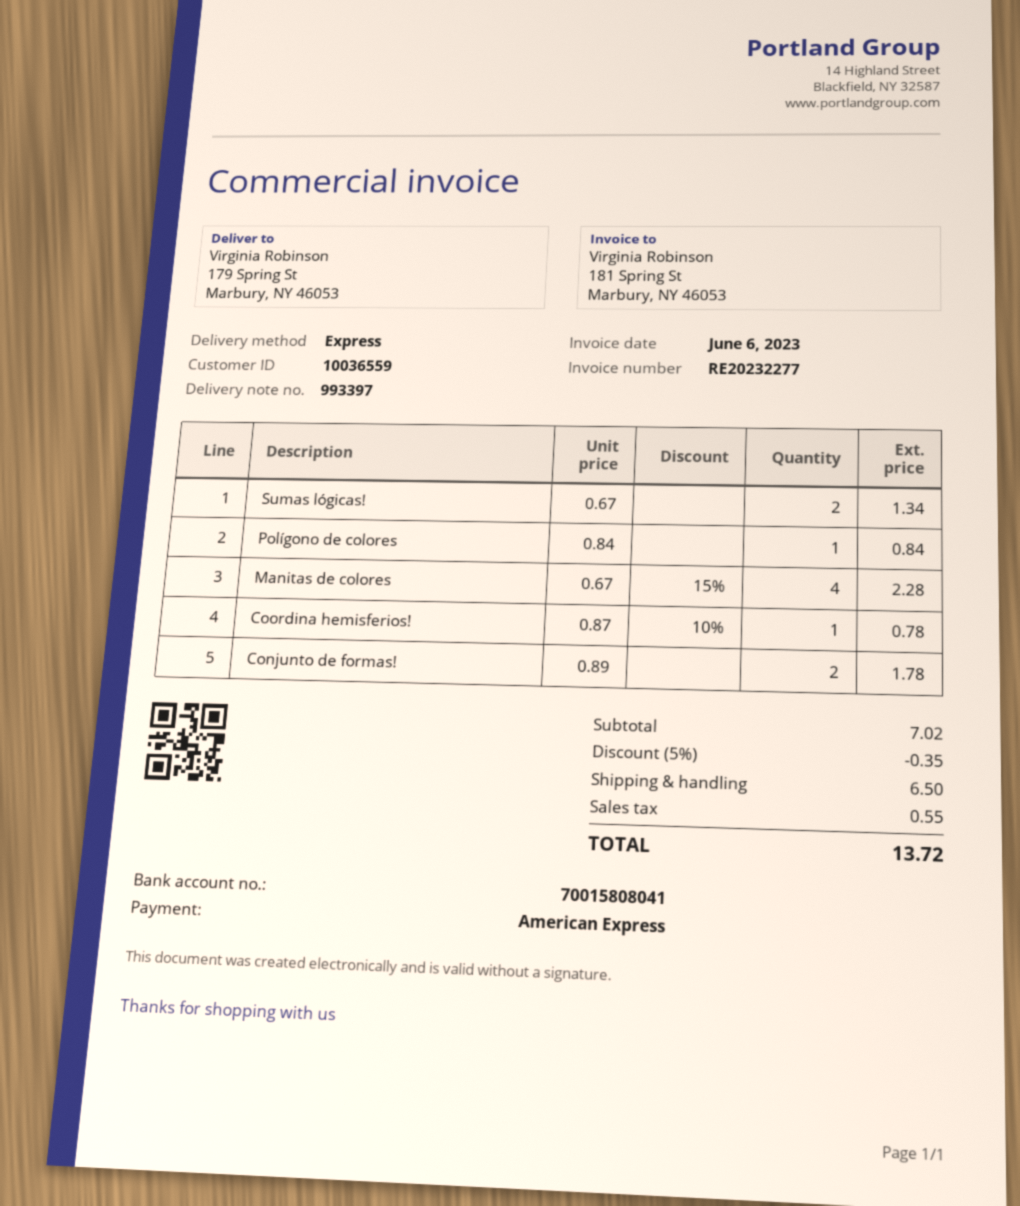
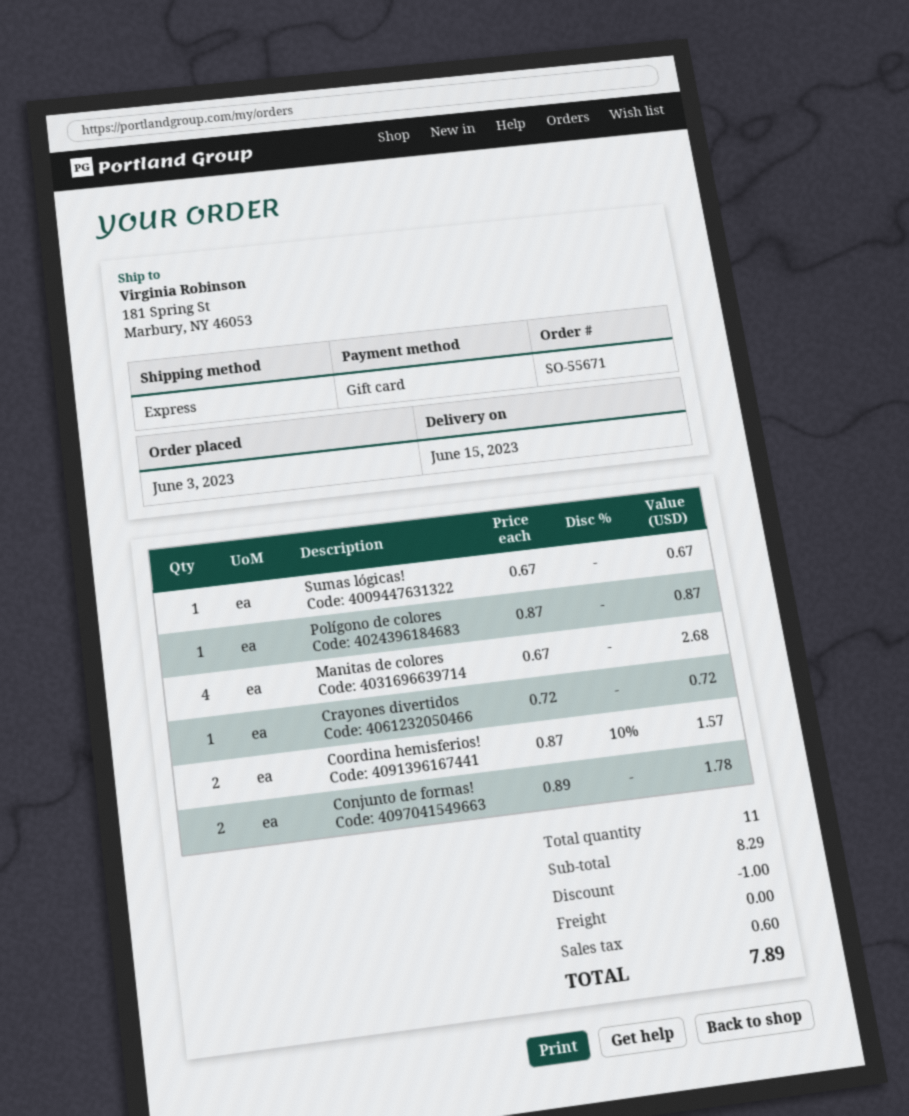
payment method: American Express -> gift card
ship to: 179 Spring St, Marbury, NY 46053 -> 181 Spring St, Marbury, NY 46053
Sumas lógicas!: 2 x 0.67 = 1.34 -> 1 x 0.67 = 0.67
Polígono de colores: 1 x 0.84 = 0.84 -> 1 x 0.87 = 0.87
Manitas de colores: 4 x 0.67 - 15% = 2.28 -> 4 x 0.67 = 2.68
Coordina hemisferios!: 1 x 0.87 - 10% = 0.78 -> 2 x 0.87 - 10% = 1.57
Crayones divertidos: none -> 1 x 0.72 = 0.72
subtotal: 7.02 -> 8.29
discount: 0.35 -> 1.00
shipping: 6.50 -> 0.00
tax: 0.55 -> 0.60
total: 13.72 -> 7.89

